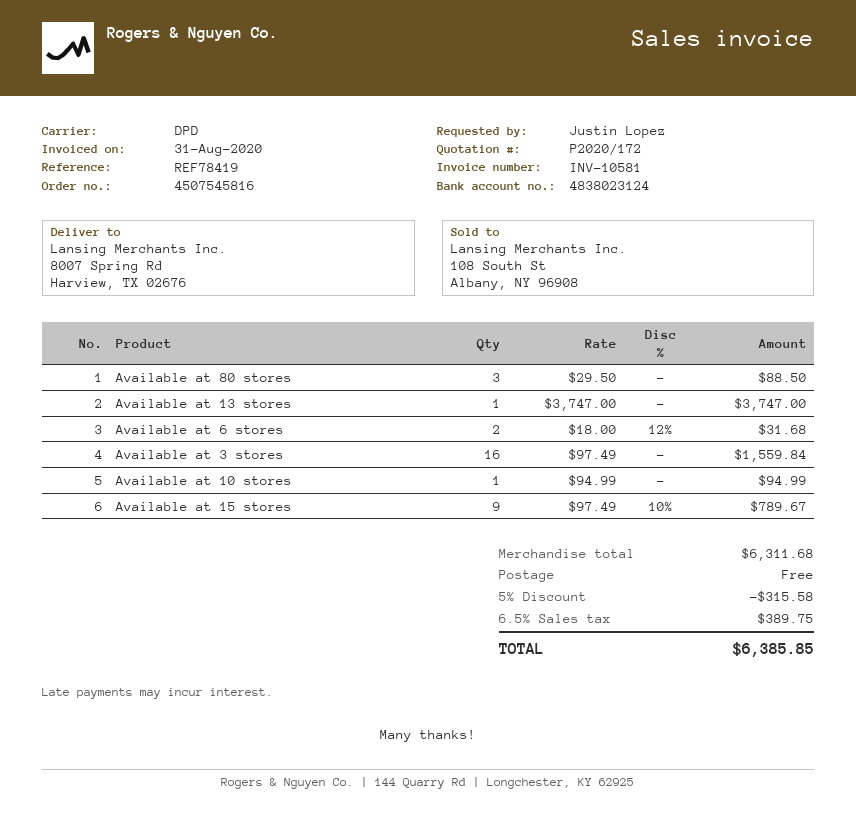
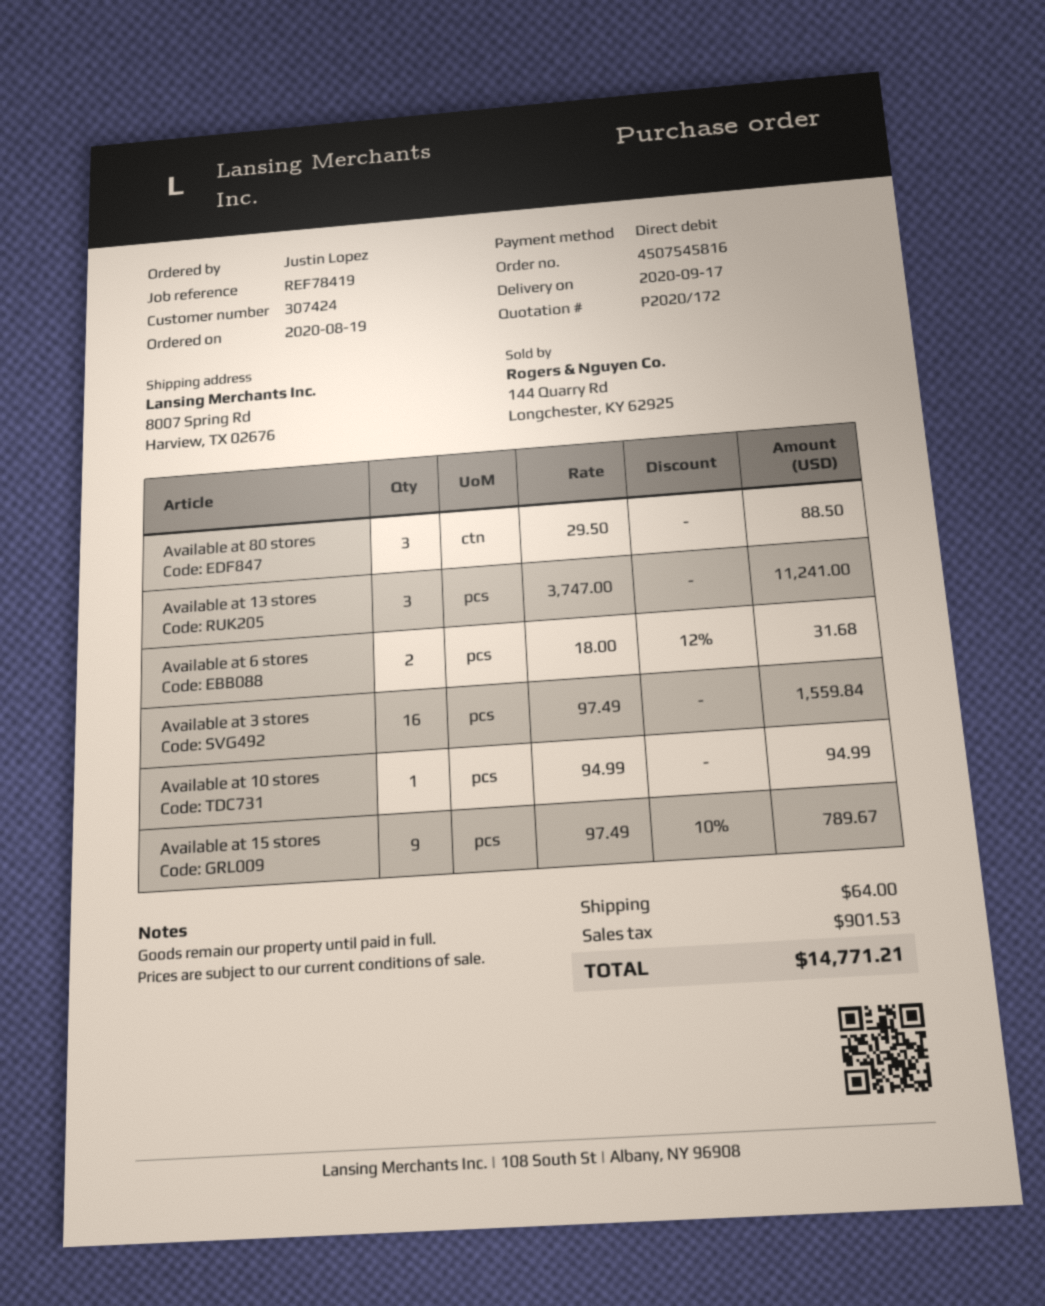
Available at 13 stores: 1 x 3747.00 = 3747.00 -> 3 x 3747.00 = 11241.00
discount: 5% = 315.58 -> none
shipping: 0.00 -> 64.00
tax: 389.75 -> 901.53
total: 6385.85 -> 14771.21

